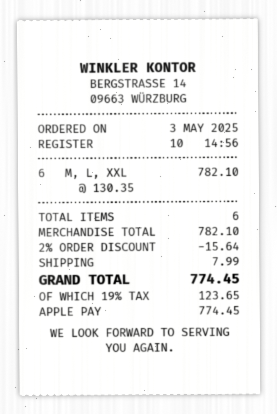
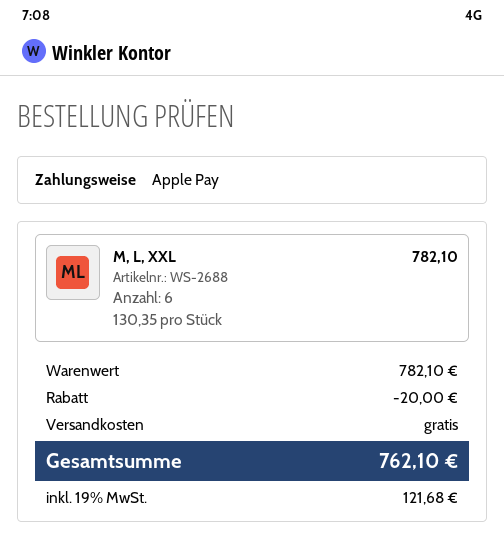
discount: 15.64 -> 20.00
shipping: 7.99 -> 0.00
tax: 19% = 123.65 -> 19% = 121.68
total: 774.45 -> 762.10

